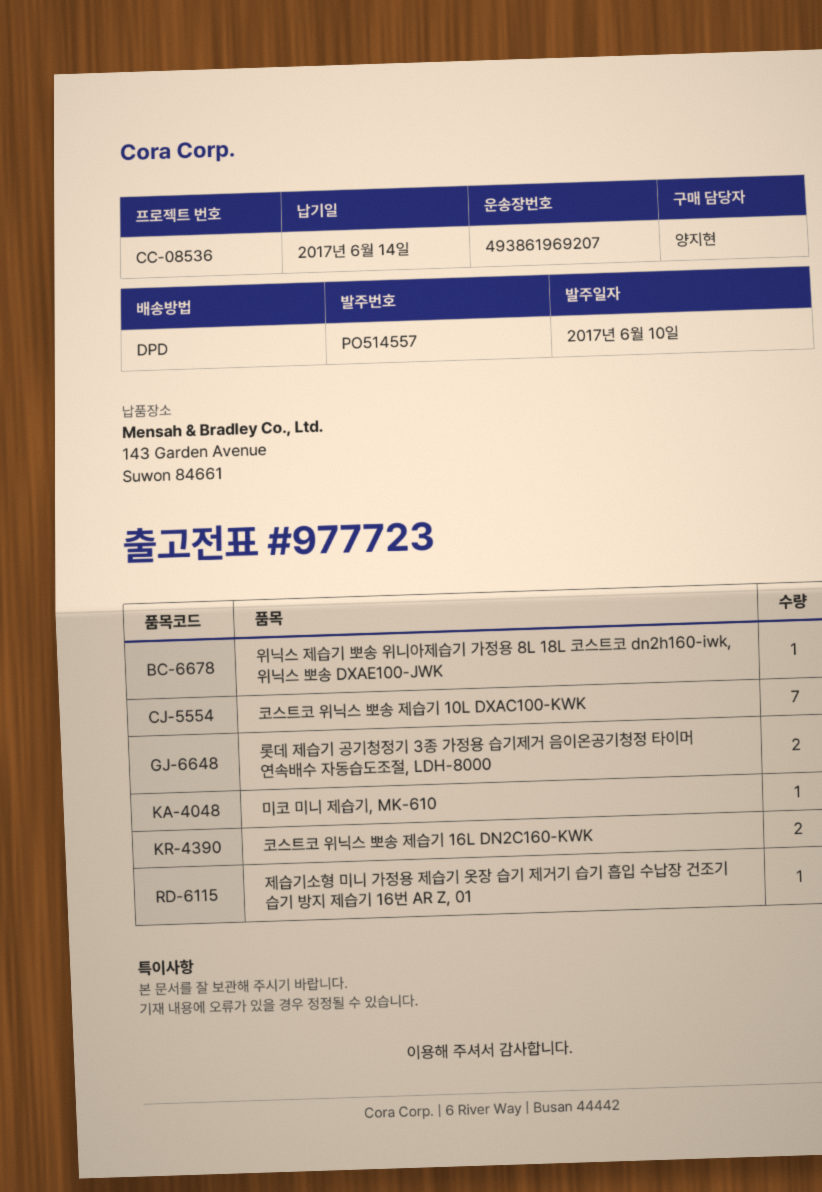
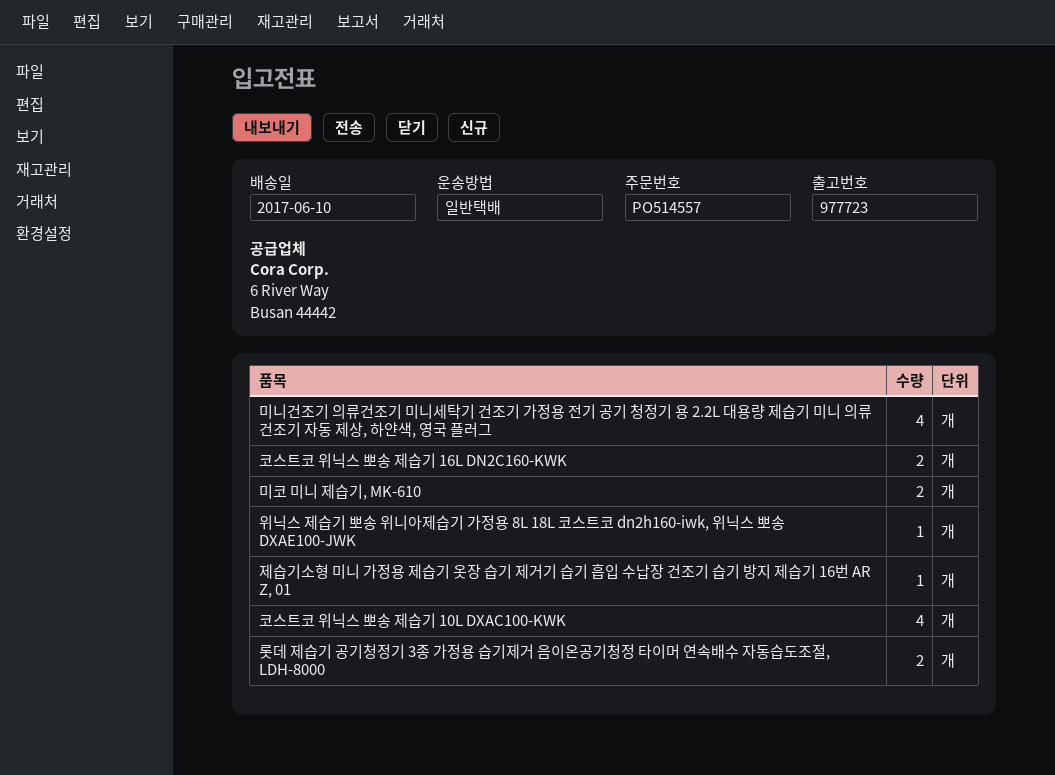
delivery date: 2017-06-14 -> 2017-06-10
shipping method: DPD -> standard
코스트코 위닉스 뽀송 제습기 10L DXAC100-KWK: 7 -> 4
미코 미니 제습기, MK-610: 1 -> 2
미니건조기 의류건조기 미니세탁기 건조기 가정용 전기 공기 청정기 용 2.2L 대용량 제습기 미니 의류 건조기 자동 제상, 하얀색, 영국 플러그: none -> 4

